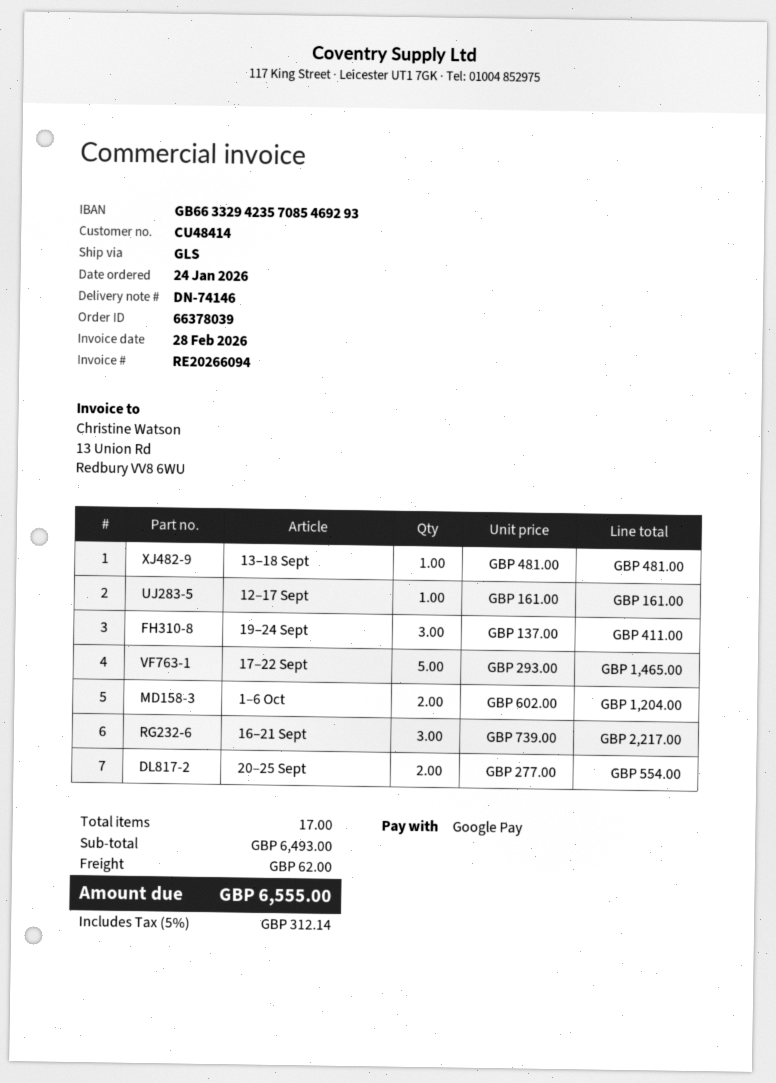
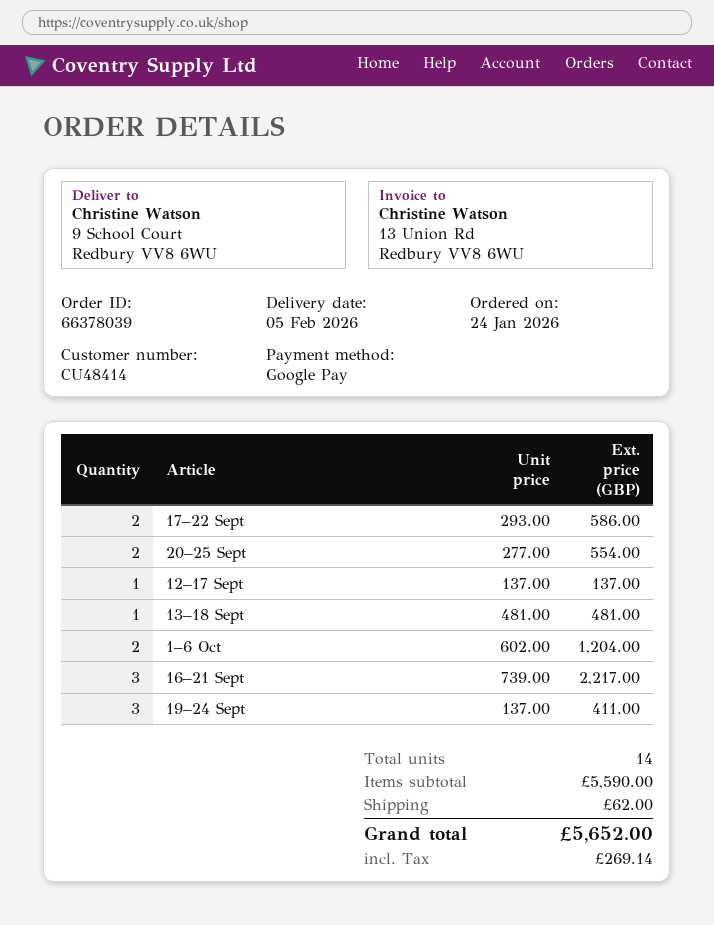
12–17 Sept: 1 x 161.00 = 161.00 -> 1 x 137.00 = 137.00
17–22 Sept: 5 x 293.00 = 1465.00 -> 2 x 293.00 = 586.00
total quantity: 17 -> 14
subtotal: 6493.00 -> 5590.00
tax: 312.14 -> 269.14
total: 6555.00 -> 5652.00

